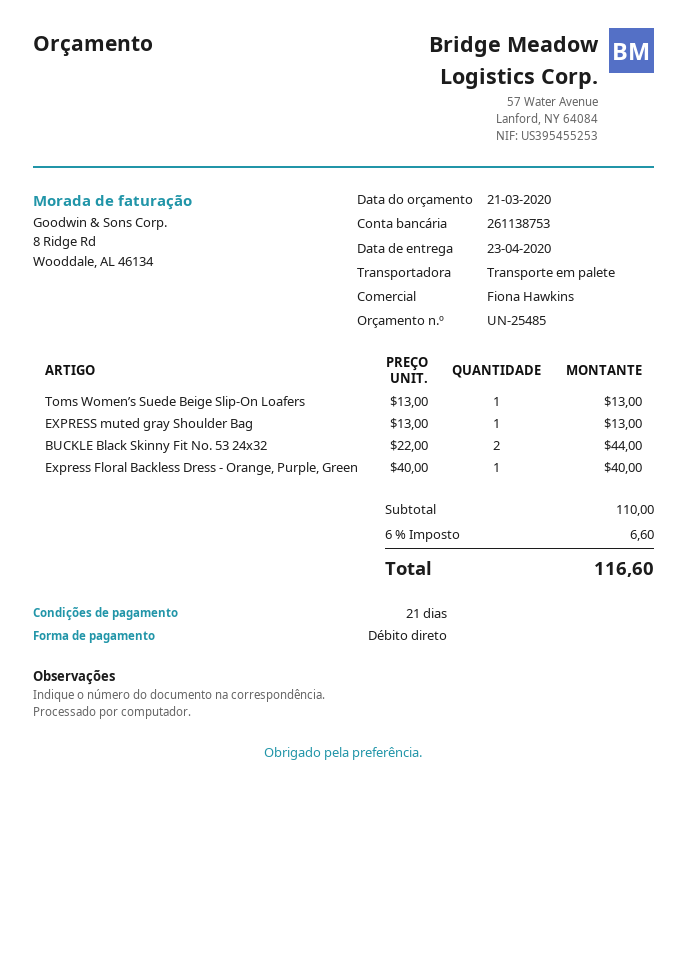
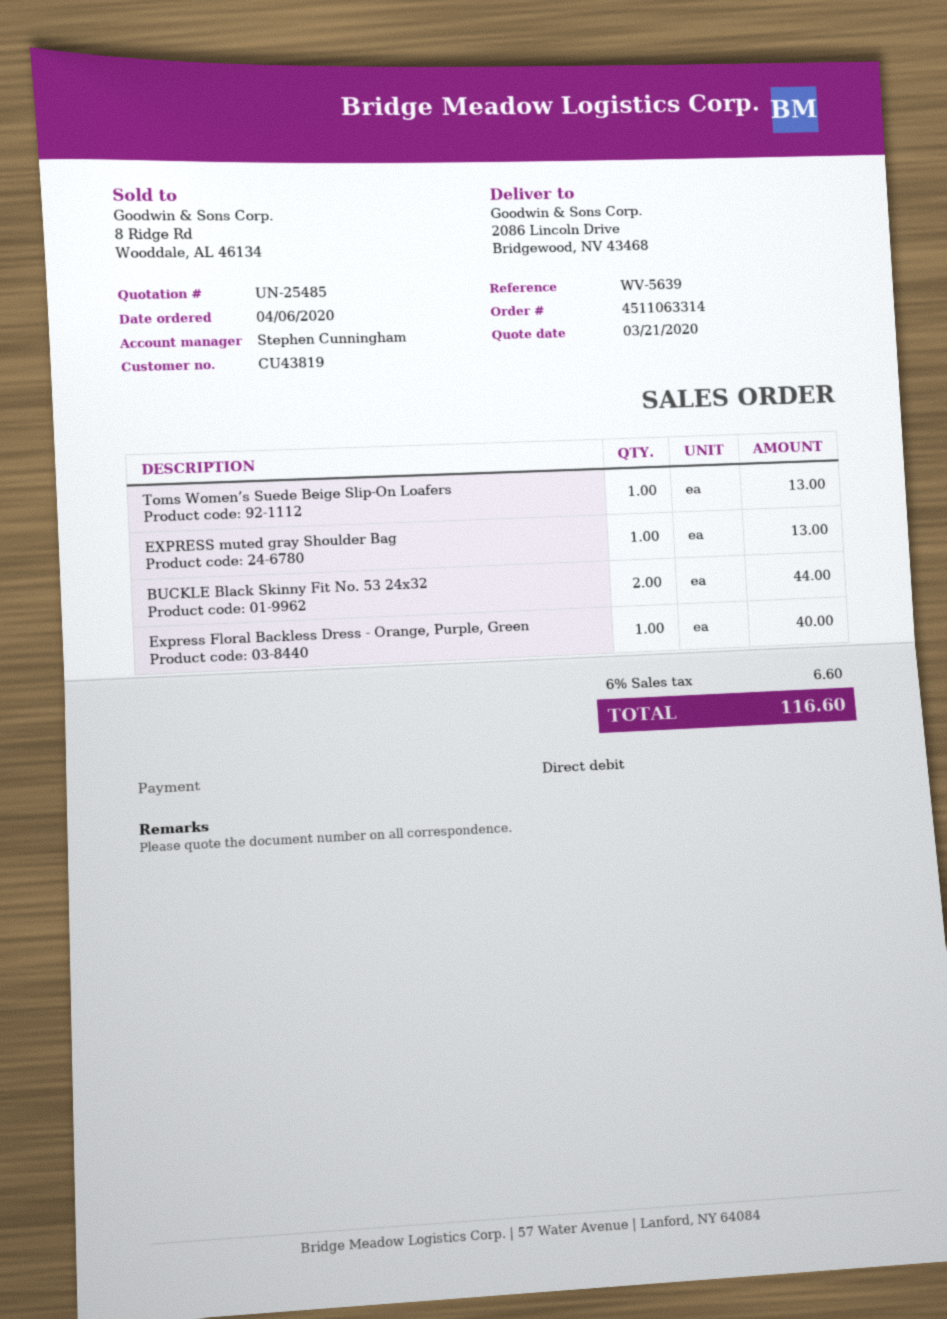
sales rep: Fiona Hawkins -> Stephen Cunningham

